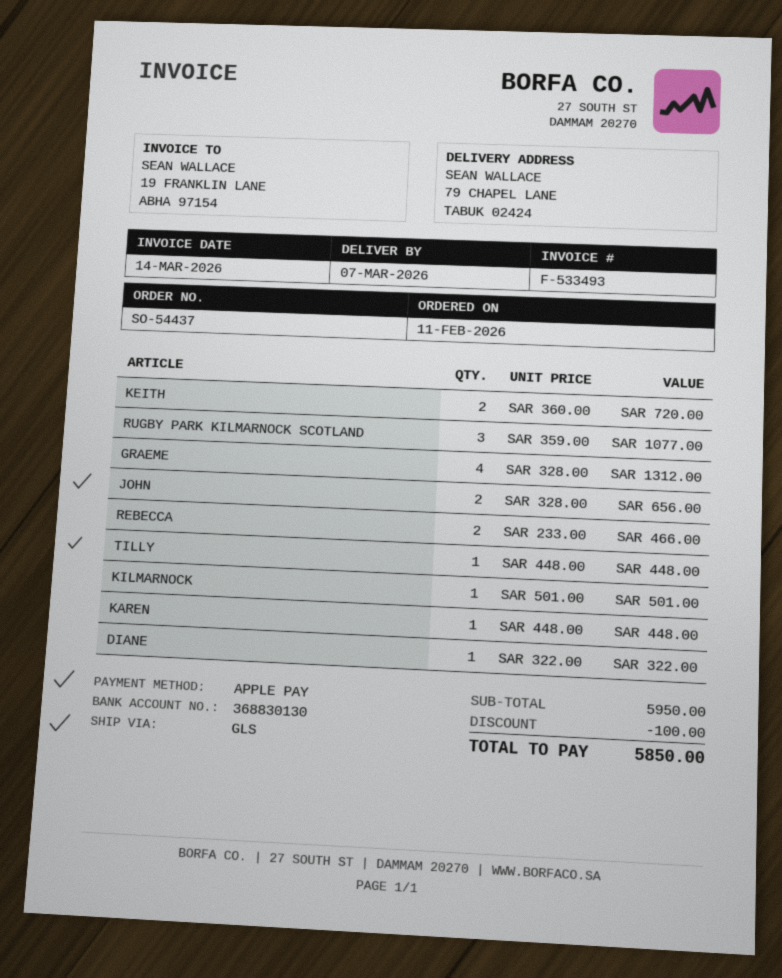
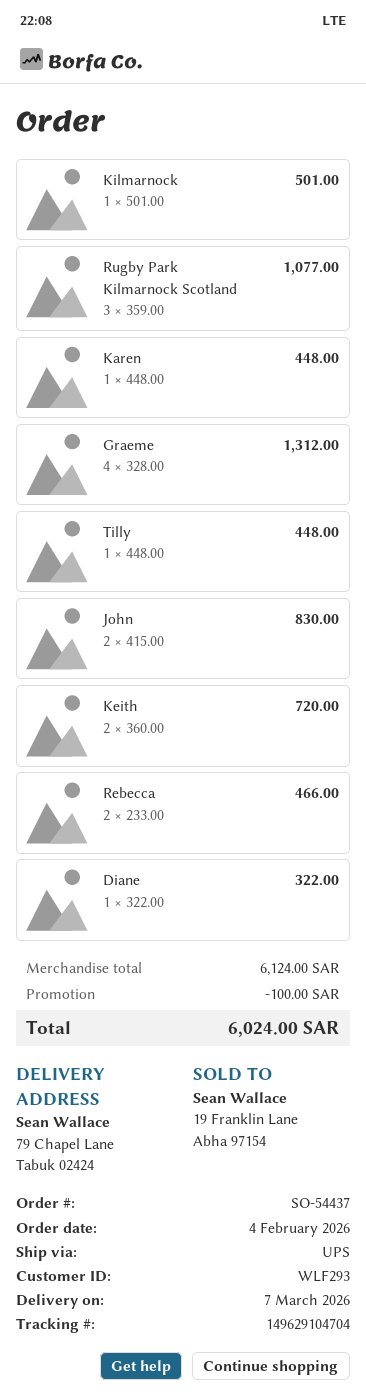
order date: 2026-02-11 -> 2026-02-04
shipping method: GLS -> UPS
JOHN: 2 x 328.00 = 656.00 -> 2 x 415.00 = 830.00
subtotal: 5950.00 -> 6124.00
total: 5850.00 -> 6024.00

